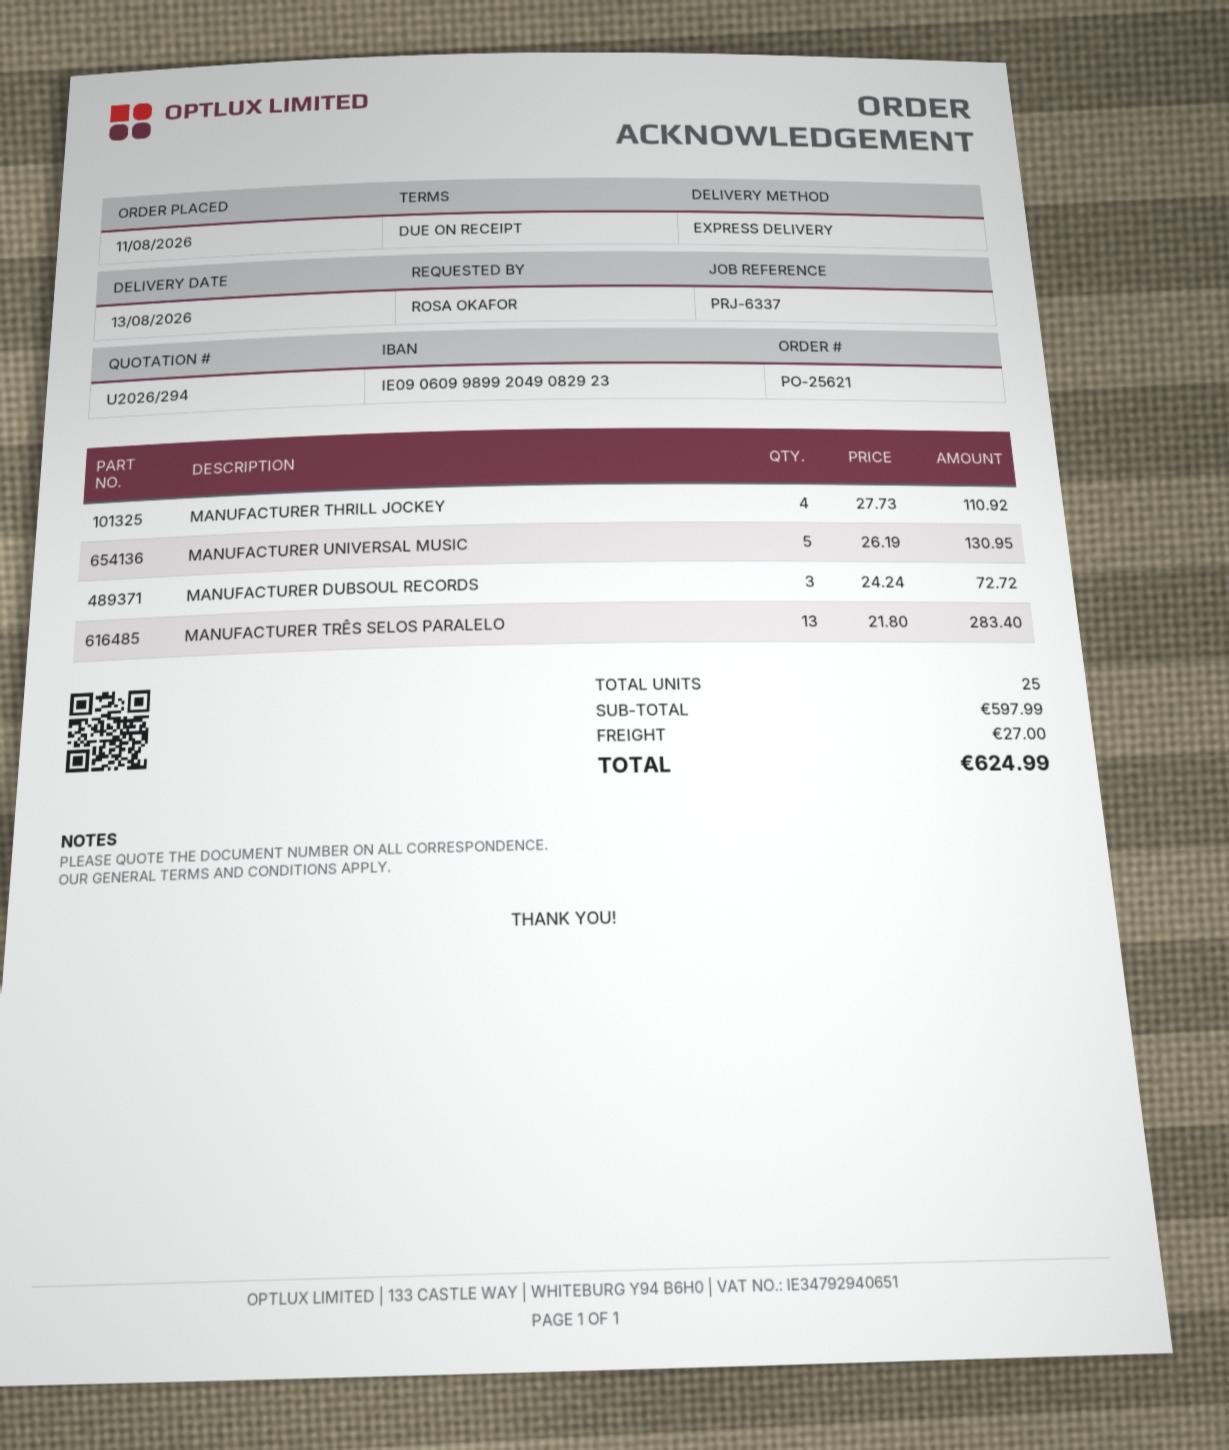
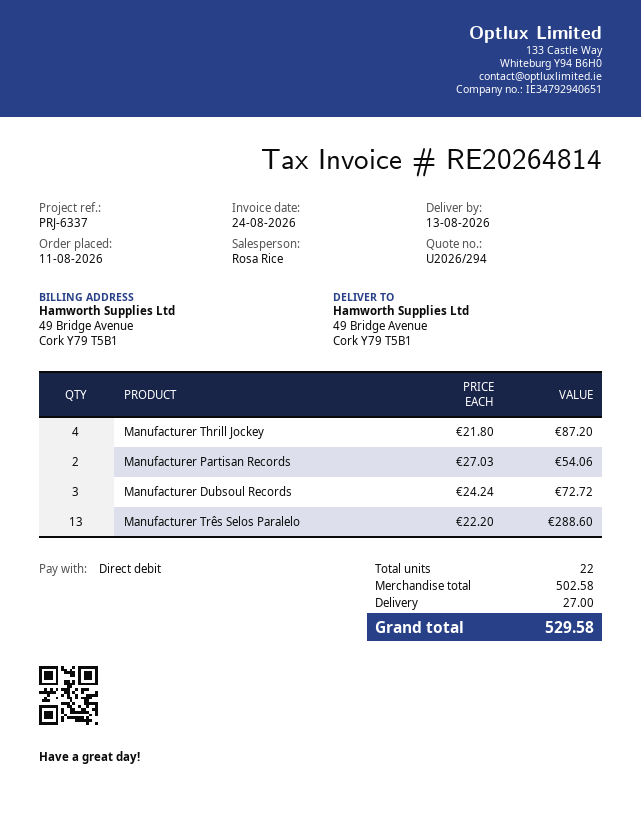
MANUFACTURER THRILL JOCKEY: 4 x 27.73 = 110.92 -> 4 x 21.80 = 87.20
MANUFACTURER UNIVERSAL MUSIC: 5 x 26.19 = 130.95 -> none
MANUFACTURER TRÊS SELOS PARALELO: 13 x 21.80 = 283.40 -> 13 x 22.20 = 288.60
Manufacturer Partisan Records: none -> 2 x 27.03 = 54.06
total quantity: 25 -> 22
subtotal: 597.99 -> 502.58
total: 624.99 -> 529.58

